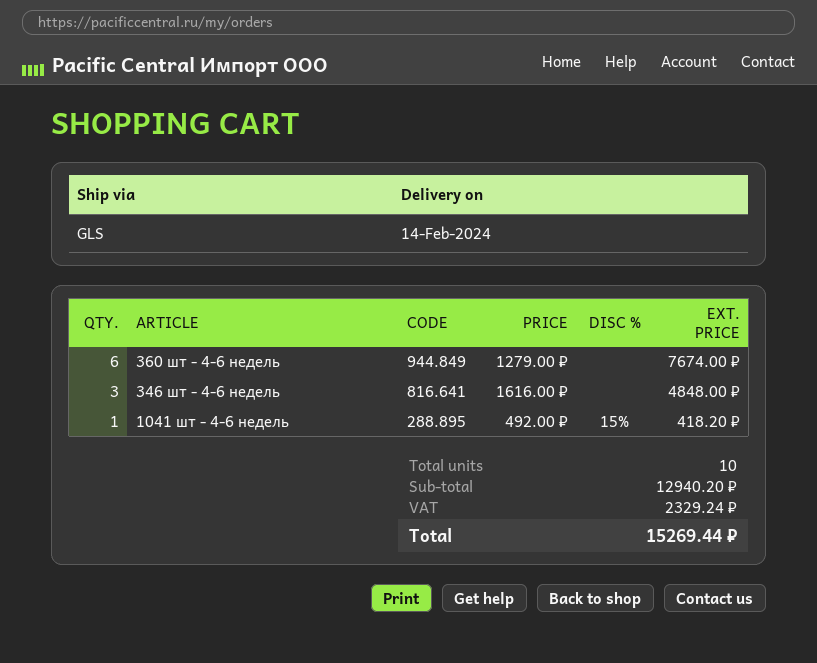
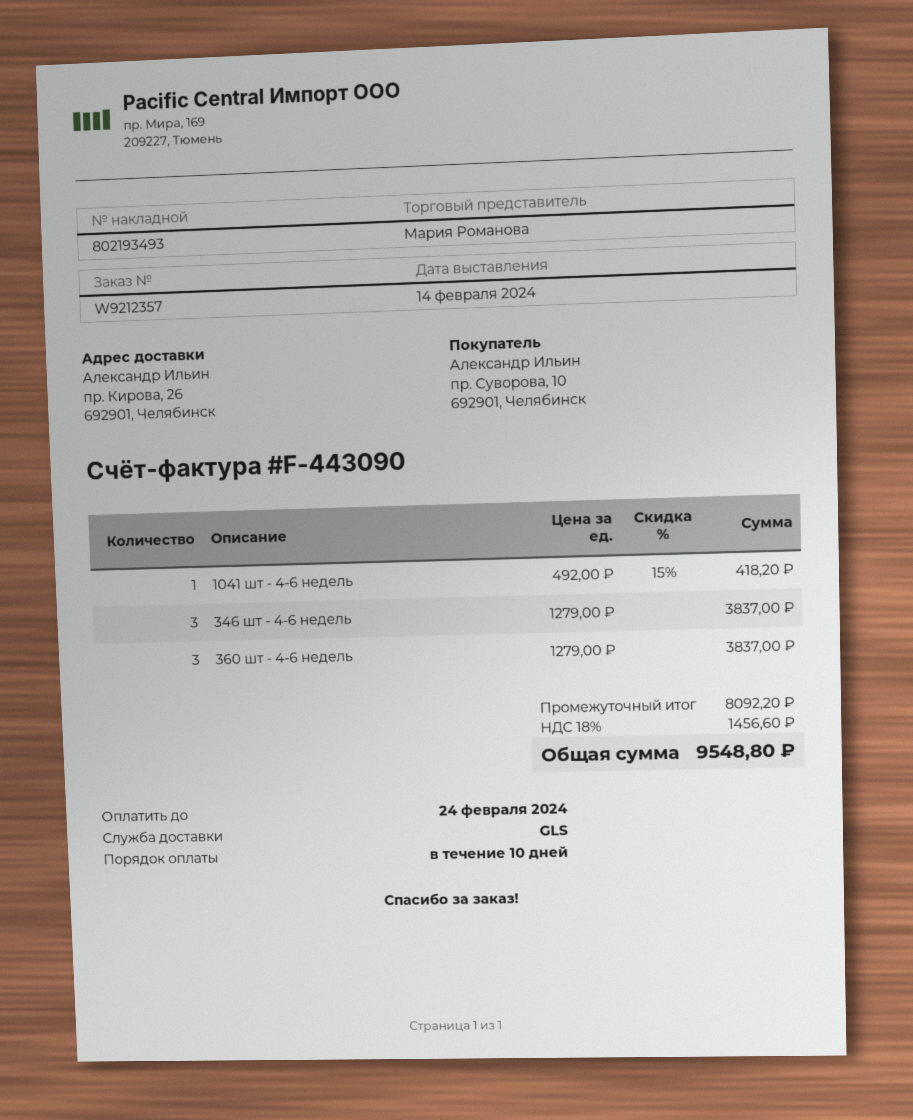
360 шт - 4-6 недель: 6 x 1279.00 = 7674.00 -> 3 x 1279.00 = 3837.00
346 шт - 4-6 недель: 3 x 1616.00 = 4848.00 -> 3 x 1279.00 = 3837.00
subtotal: 12940.20 -> 8092.20
tax: 2329.24 -> 1456.60
total: 15269.44 -> 9548.80

